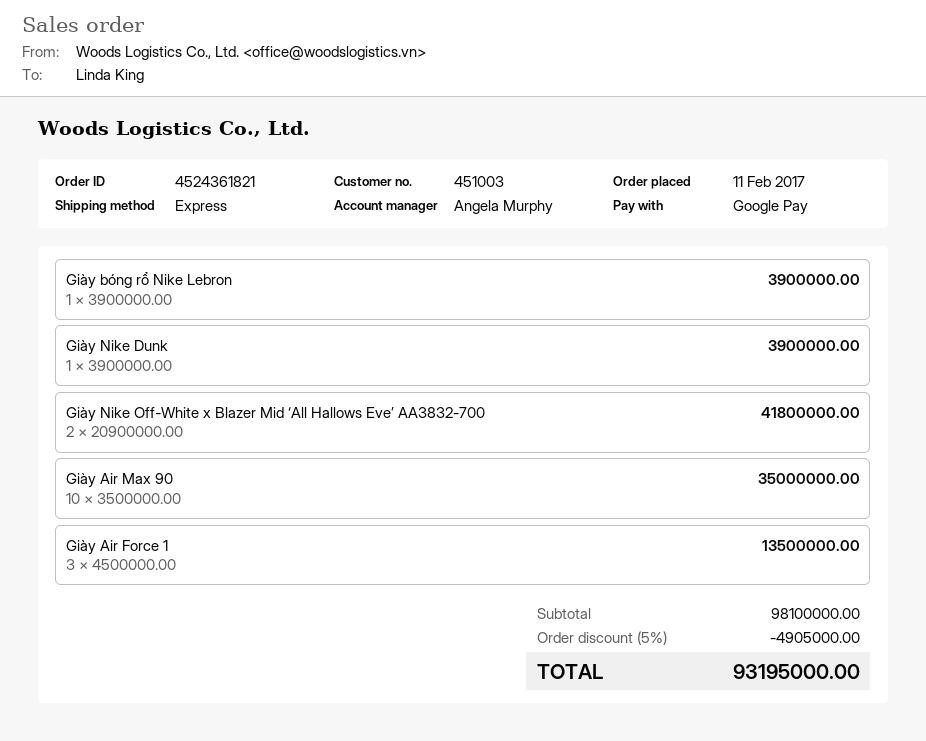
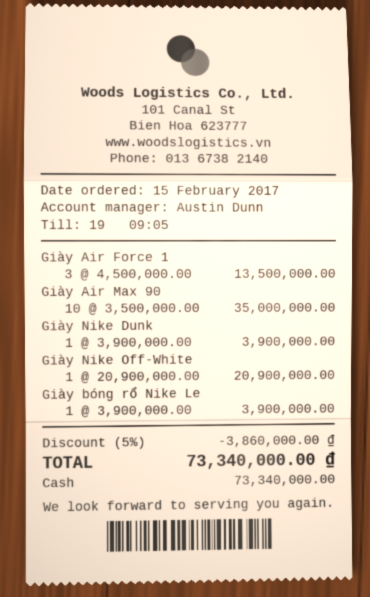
order date: 2017-02-11 -> 2017-02-15
sales rep: Angela Murphy -> Austin Dunn
payment method: Google Pay -> cash
Giày Nike Off-White x Blazer Mid ‘All Hallows Eve’ AA3832-700: 2 x 20900000.00 = 41800000.00 -> 1 x 20900000.00 = 20900000.00
discount: 5% = 4905000.00 -> 5% = 3860000.00
total: 93195000.00 -> 73340000.00

